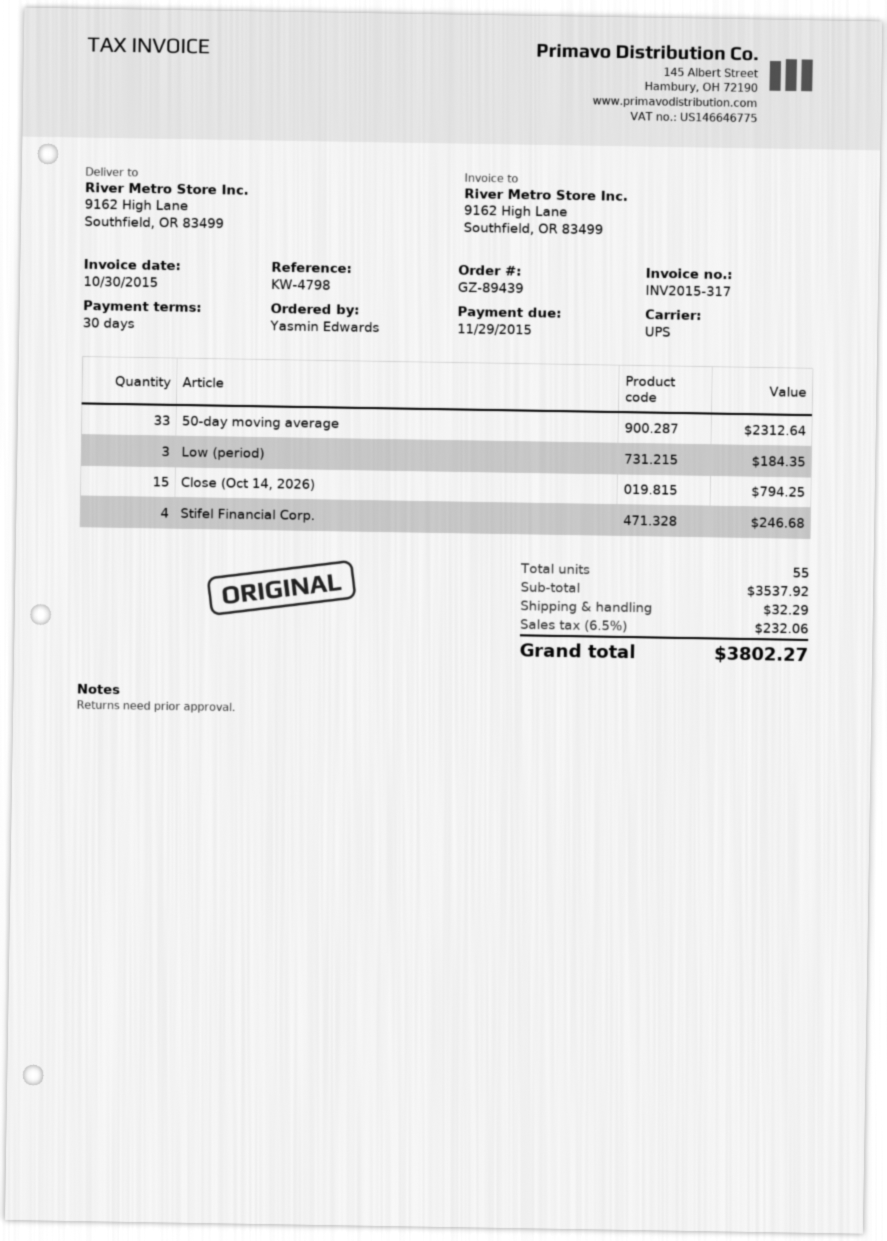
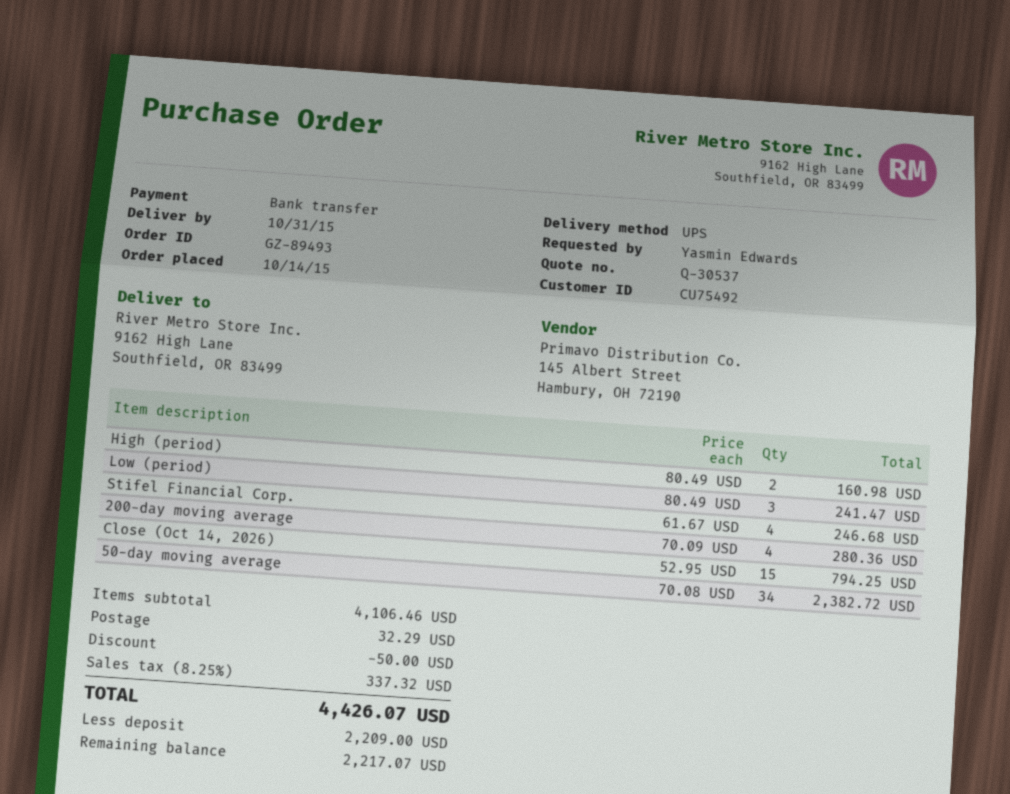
order number: GZ-89439 -> GZ-89493
50-day moving average: 33 for 2312.64 -> 34 for 2382.72
Low (period): 3 for 184.35 -> 3 for 241.47
High (period): none -> 2 for 160.98
200-day moving average: none -> 4 for 280.36
subtotal: 3537.92 -> 4106.46
discount: none -> 50.00
tax: 6.5% = 232.06 -> 8.25% = 337.32
total: 3802.27 -> 4426.07

